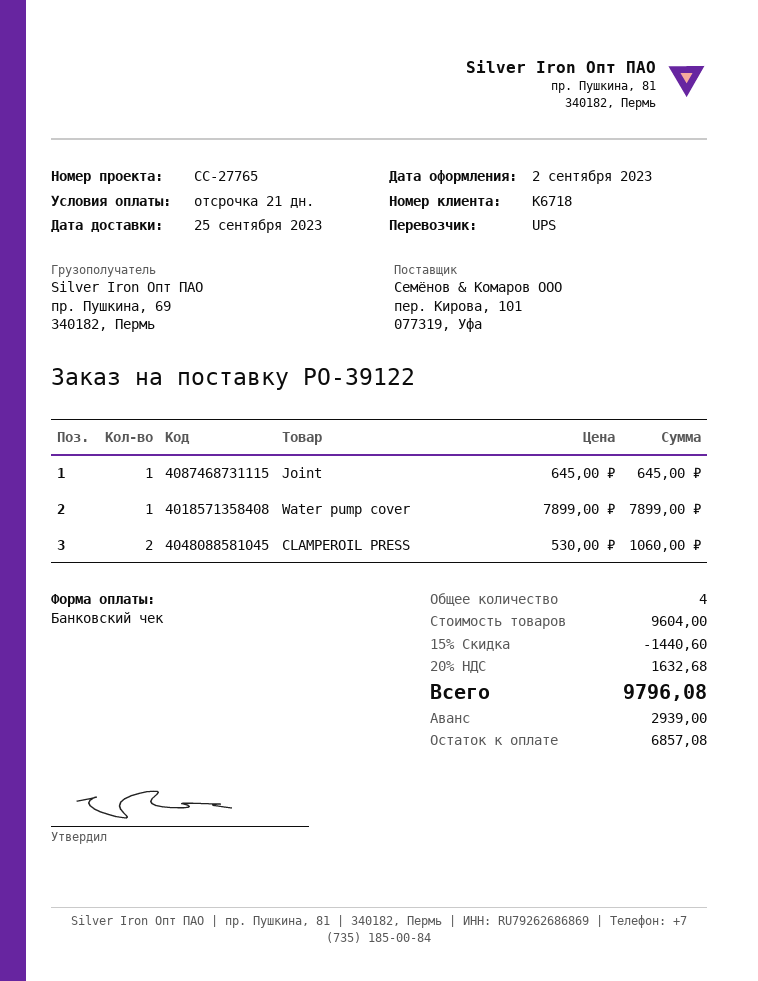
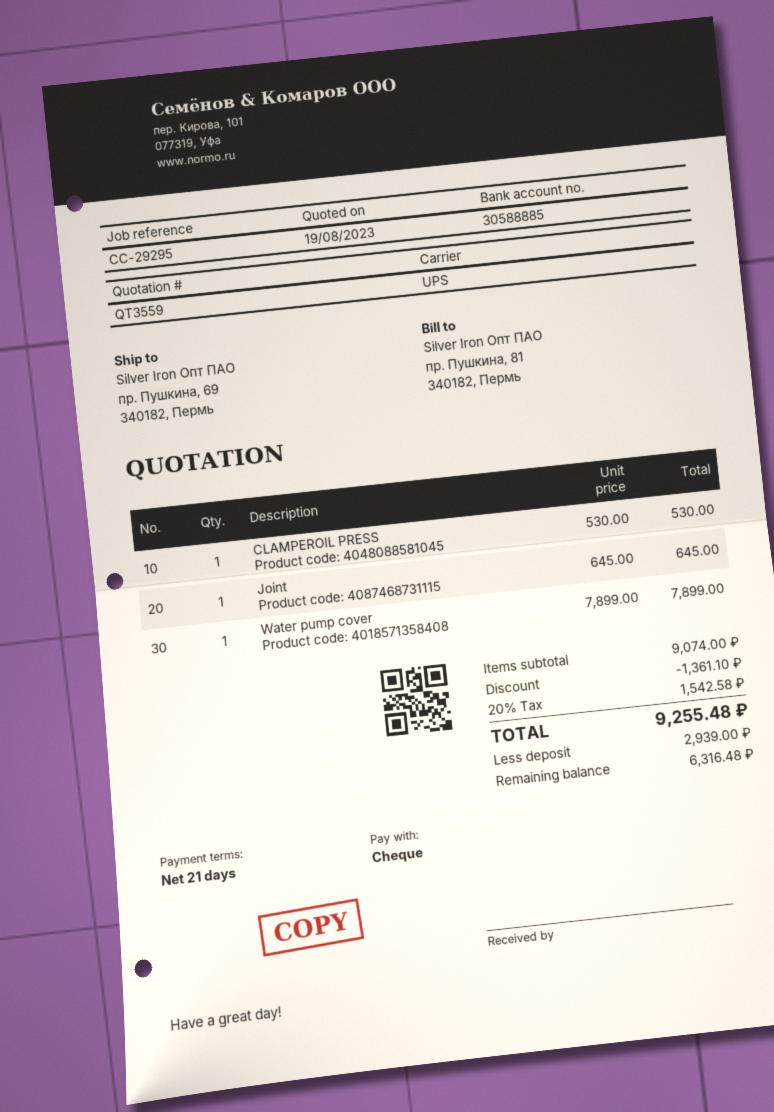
reference: CC-27765 -> CC-29295
CLAMPEROIL PRESS: 2 x 530.00 = 1060.00 -> 1 x 530.00 = 530.00
subtotal: 9604.00 -> 9074.00
discount: 1440.60 -> 1361.10
tax: 20% = 1632.68 -> 20% = 1542.58
total: 9796.08 -> 9255.48
balance: 6857.08 -> 6316.48

